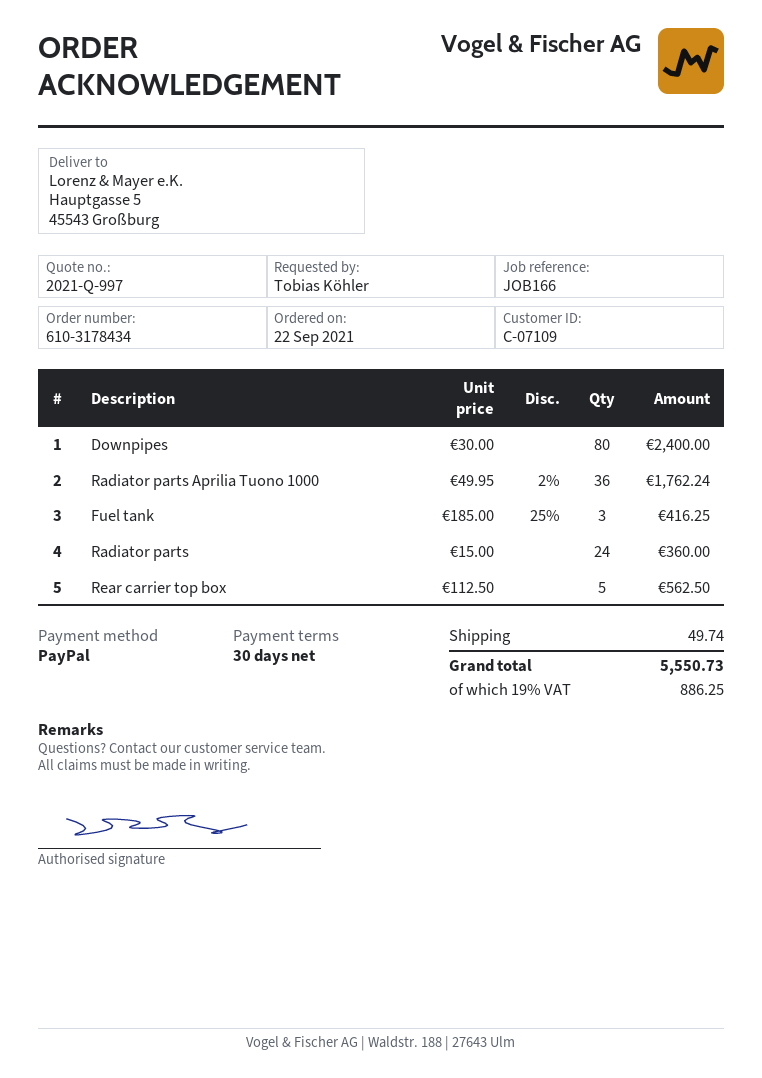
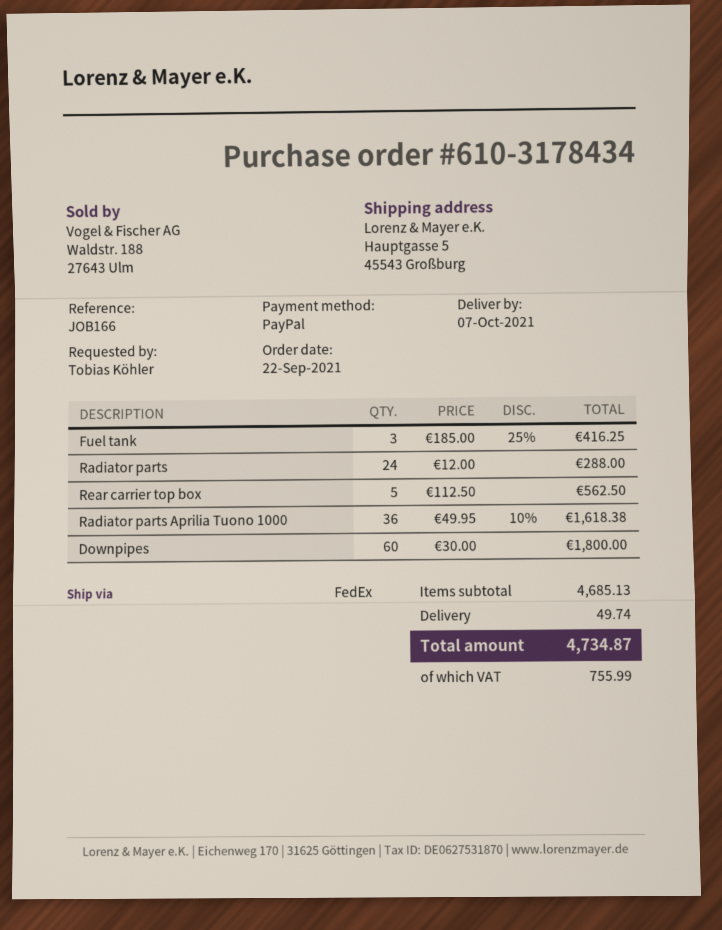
Downpipes: 80 x 30.00 = 2400.00 -> 60 x 30.00 = 1800.00
Radiator parts Aprilia Tuono 1000: 36 x 49.95 - 2% = 1762.24 -> 36 x 49.95 - 10% = 1618.38
Radiator parts: 24 x 15.00 = 360.00 -> 24 x 12.00 = 288.00
tax: 886.25 -> 755.99
total: 5550.73 -> 4734.87

